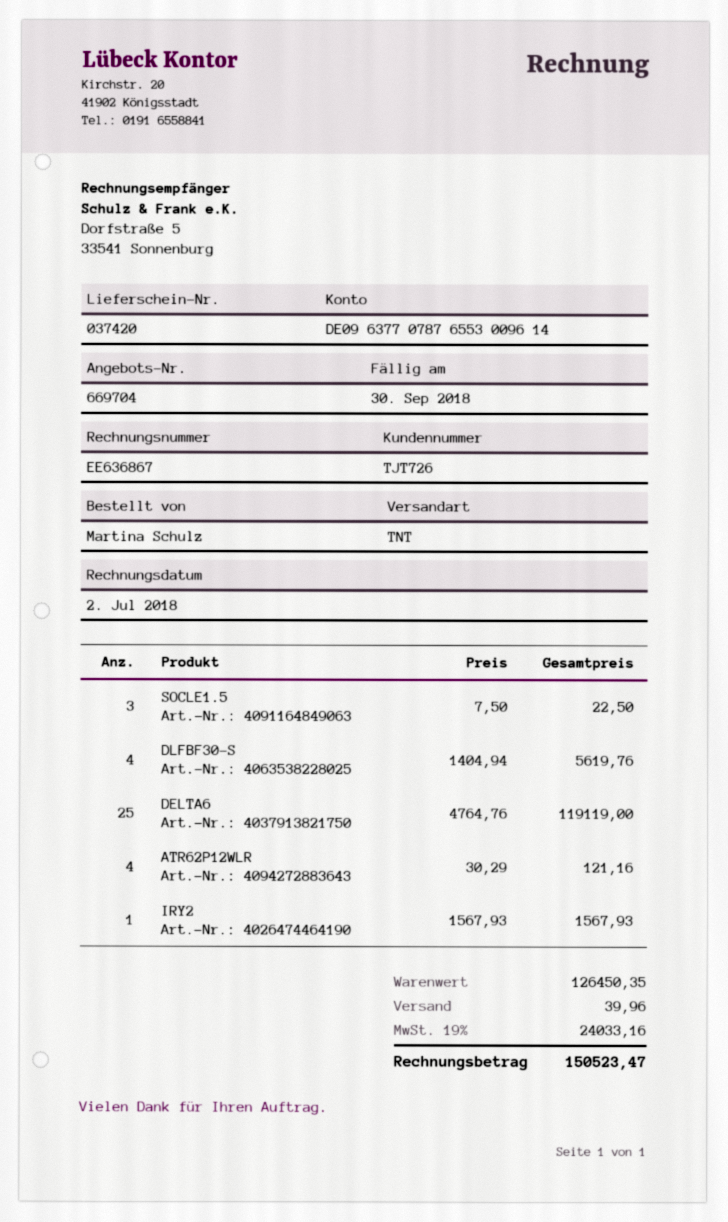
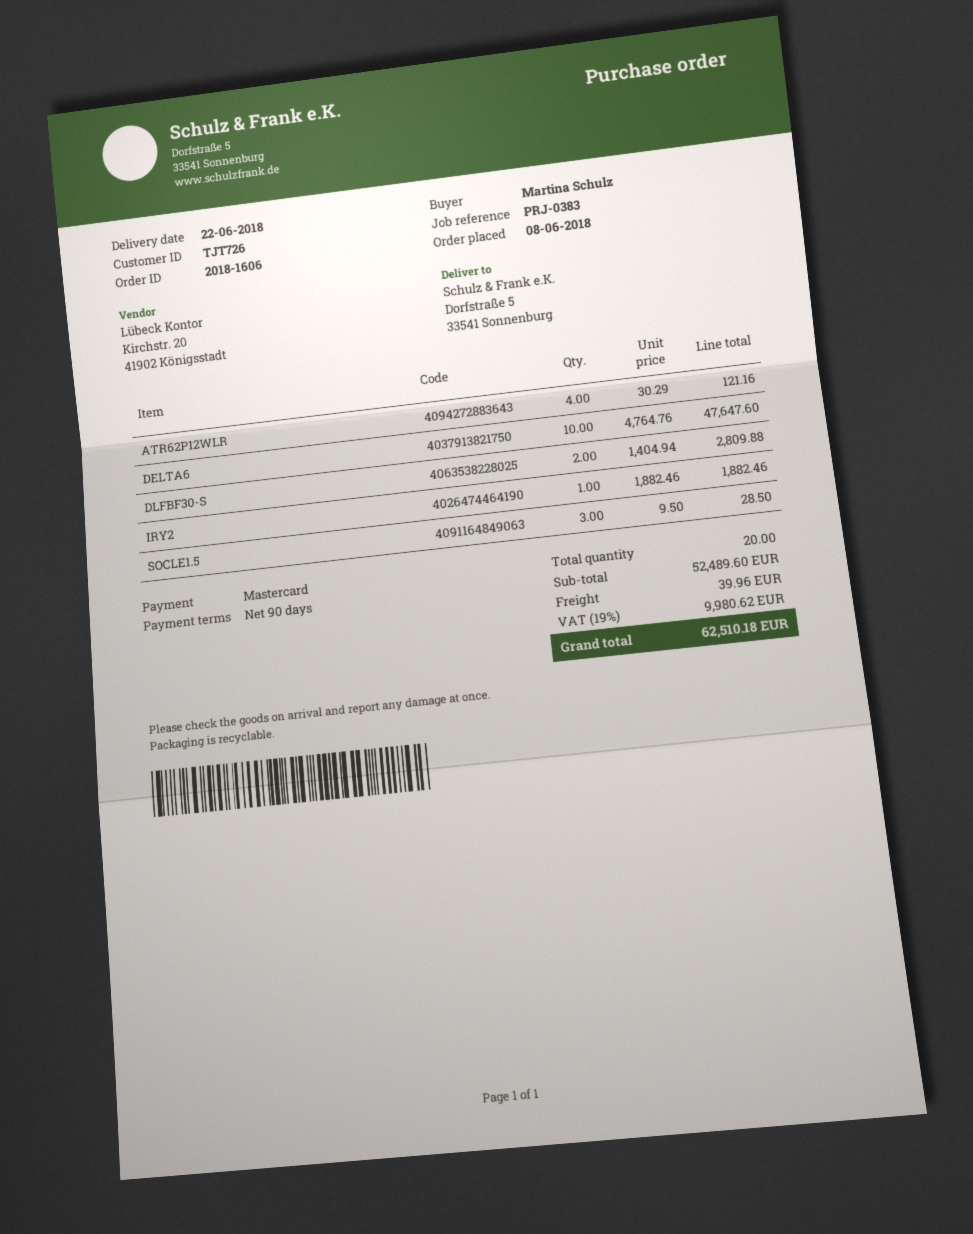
SOCLE1.5: 3 x 7.50 = 22.50 -> 3 x 9.50 = 28.50
DLFBF30-S: 4 x 1404.94 = 5619.76 -> 2 x 1404.94 = 2809.88
DELTA6: 25 x 4764.76 = 119119.00 -> 10 x 4764.76 = 47647.60
IRY2: 1 x 1567.93 = 1567.93 -> 1 x 1882.46 = 1882.46
subtotal: 126450.35 -> 52489.60
tax: 19% = 24033.16 -> 19% = 9980.62
total: 150523.47 -> 62510.18

